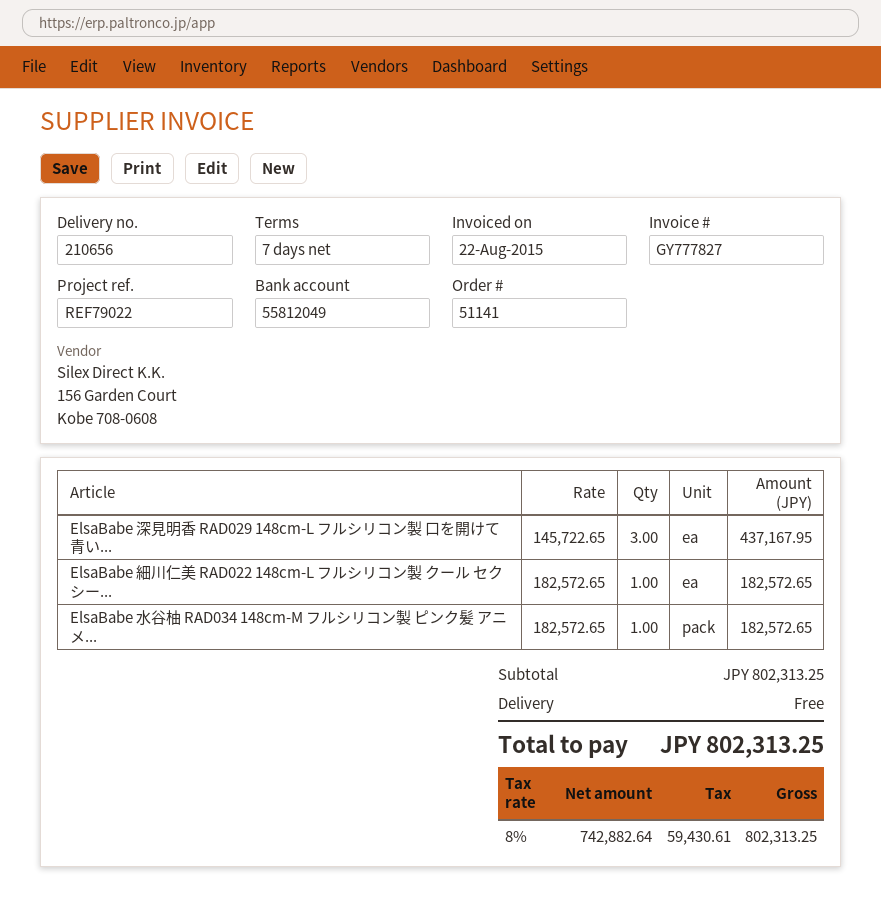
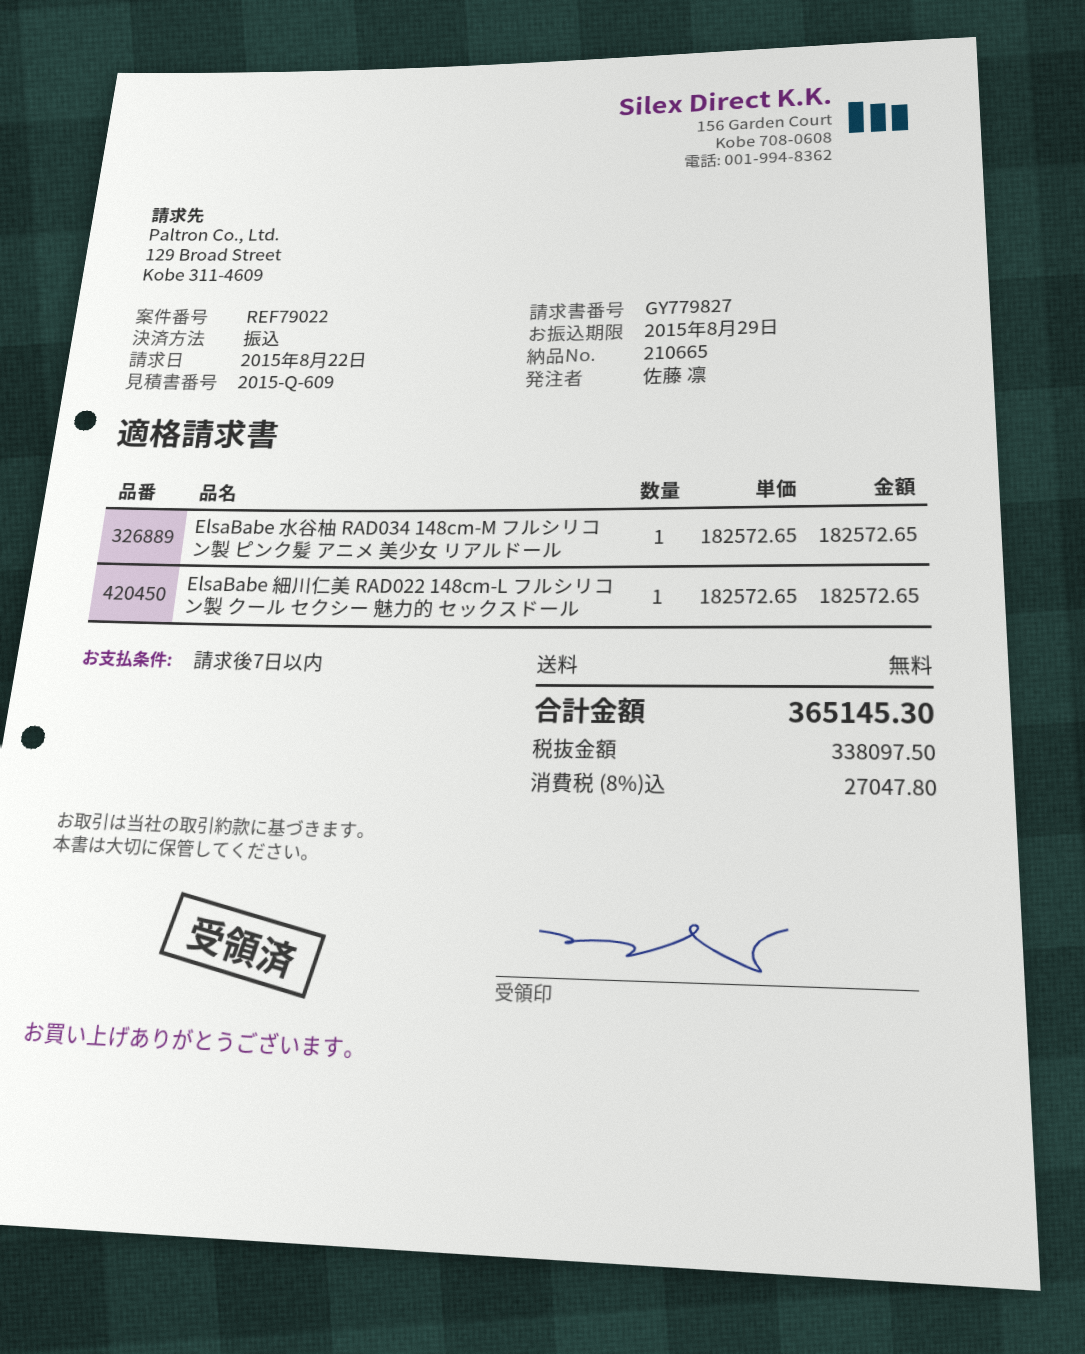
delivery note number: 210656 -> 210665
invoice number: GY777827 -> GY779827
ElsaBabe 深見明香 RAD029 148cm-L フルシリコン製 口を開けて 青い...: 3 x 145722.65 = 437167.95 -> none
net: 742882.64 -> 338097.50
tax: 8% = 59430.61 -> 8% = 27047.80
total: 802313.25 -> 365145.30

